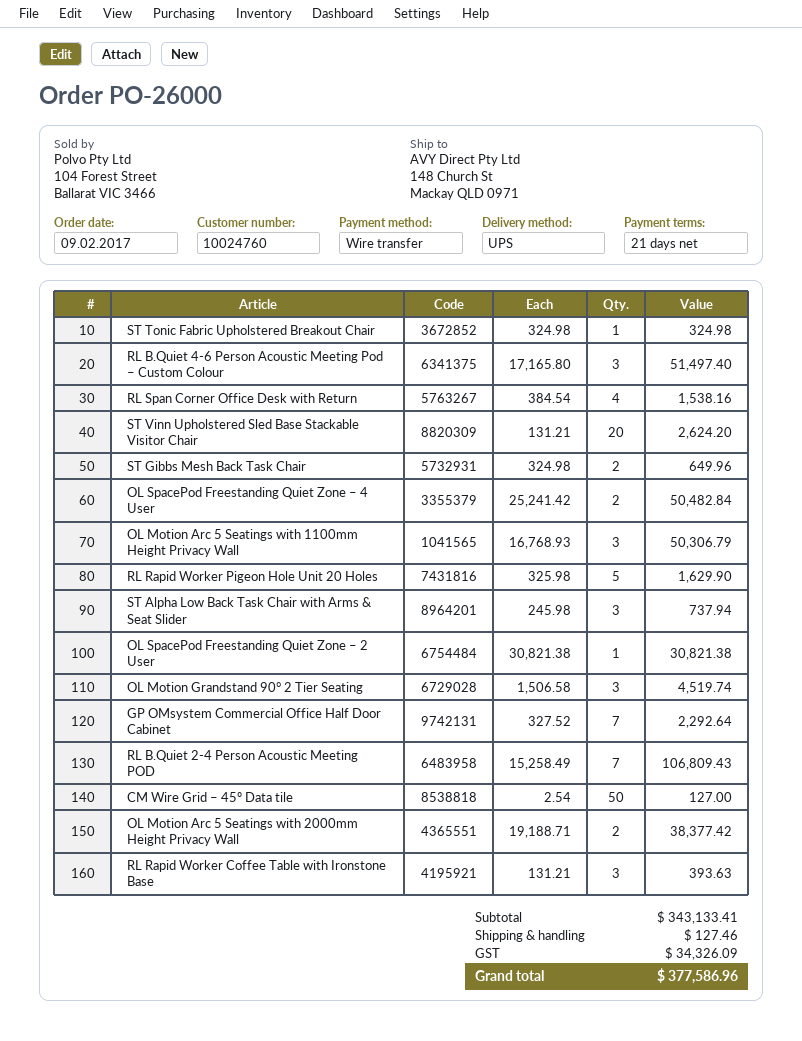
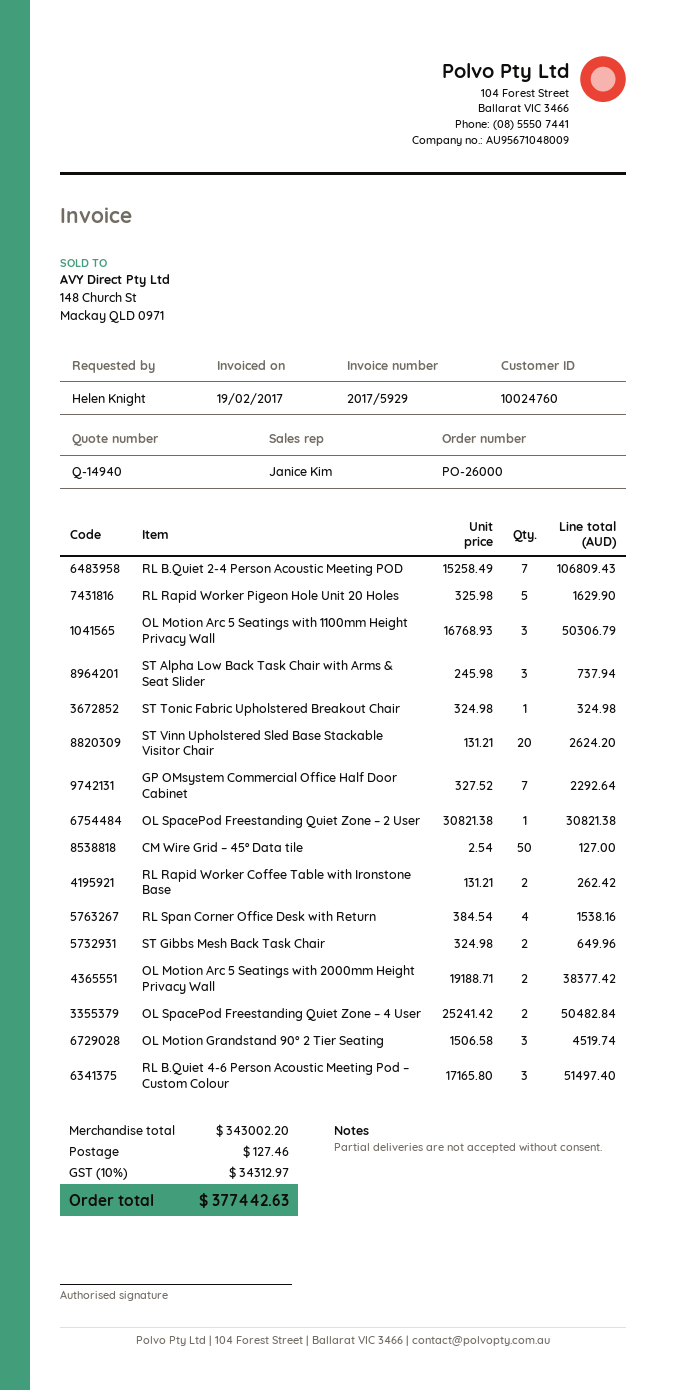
RL Rapid Worker Coffee Table with Ironstone Base: 3 x 131.21 = 393.63 -> 2 x 131.21 = 262.42
subtotal: 343133.41 -> 343002.20
tax: 34326.09 -> 34312.97
total: 377586.96 -> 377442.63

